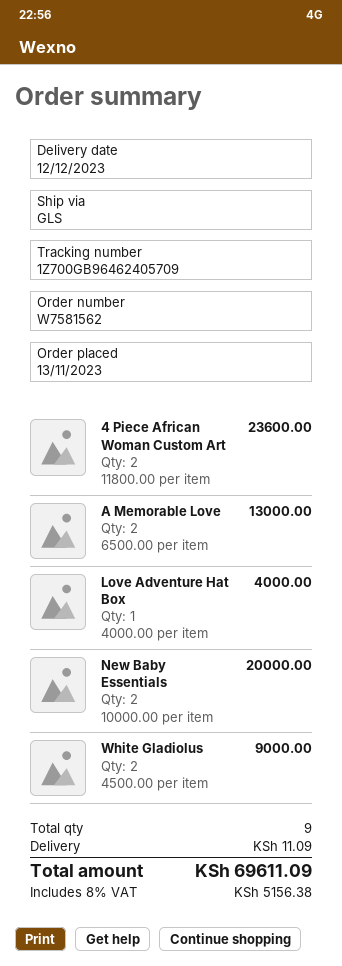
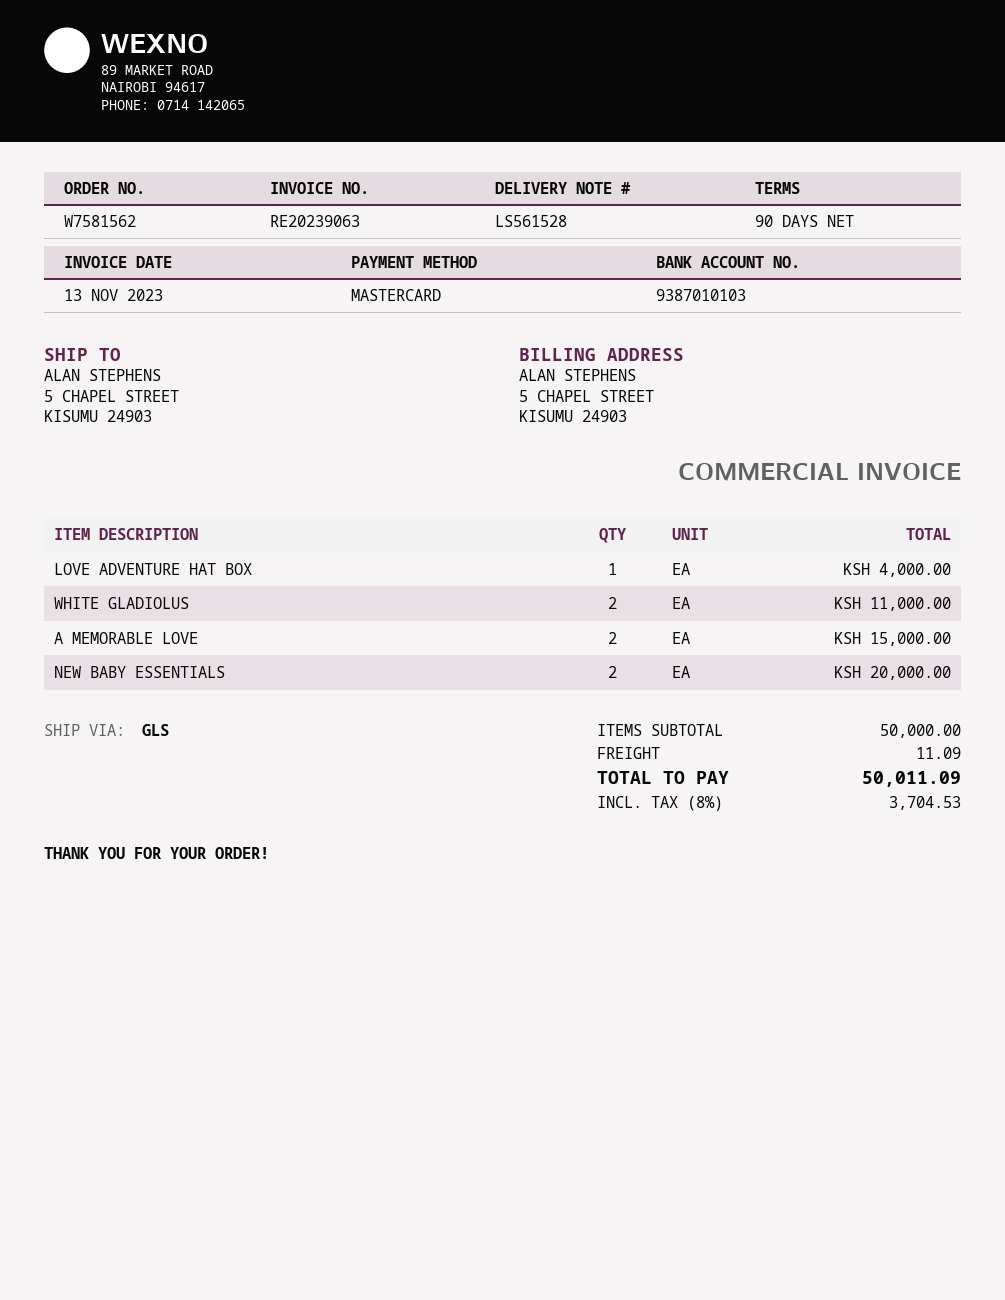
4 Piece African Woman Custom Art: 2 for 23600.00 -> none
A Memorable Love: 2 for 13000.00 -> 2 for 15000.00
White Gladiolus: 2 for 9000.00 -> 2 for 11000.00
tax: 8% = 5156.38 -> 8% = 3704.53
total: 69611.09 -> 50011.09

